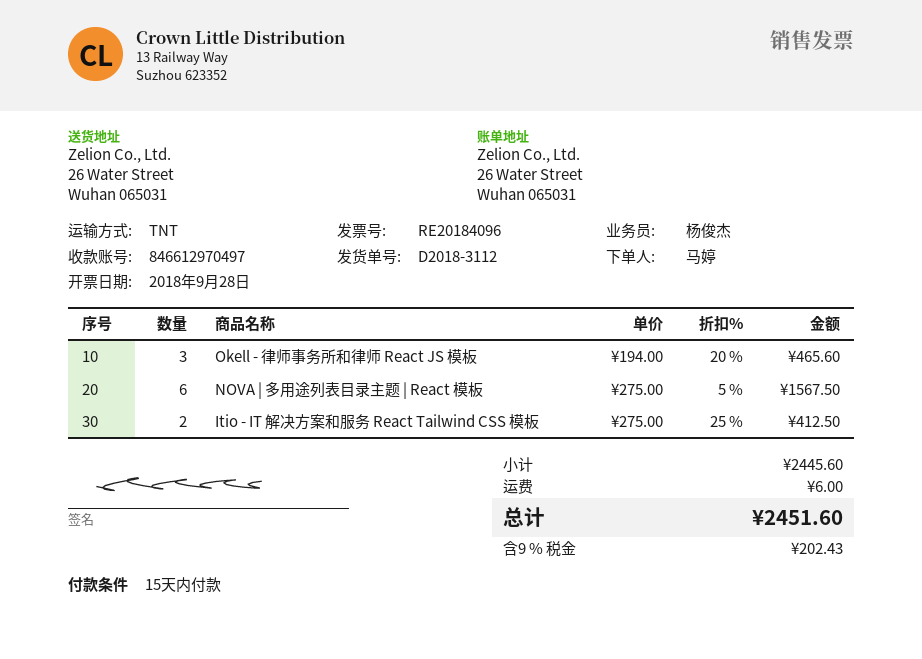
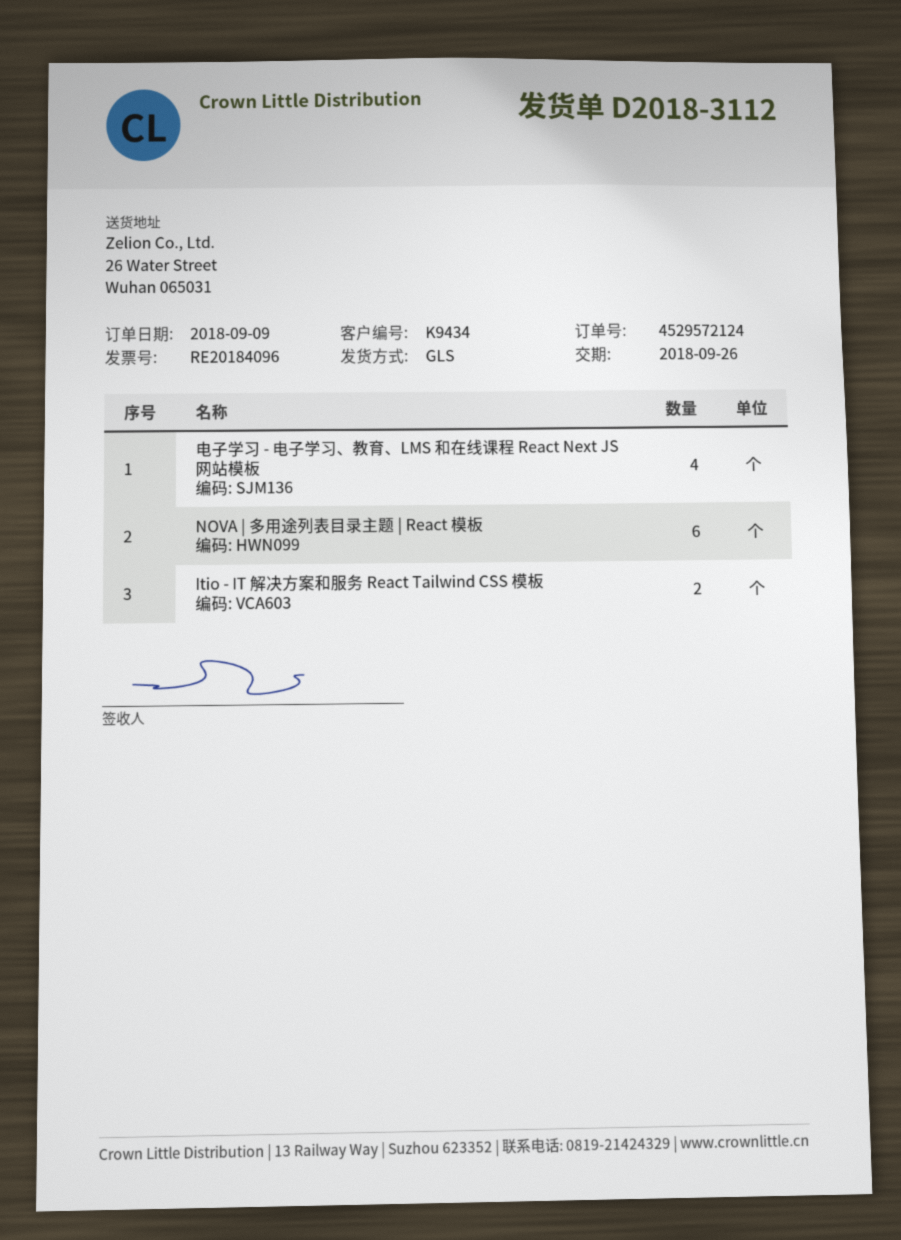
shipping method: TNT -> GLS
Okell - 律师事务所和律师 React JS 模板: 3 -> none
电子学习 - 电子学习、教育、LMS 和在线课程 React Next JS 网站模板: none -> 4

